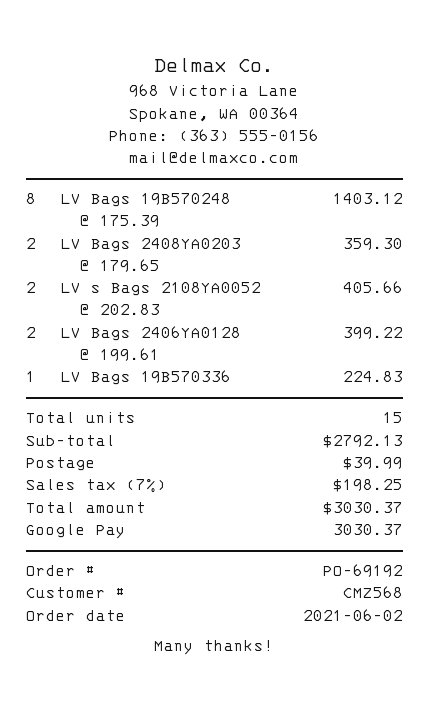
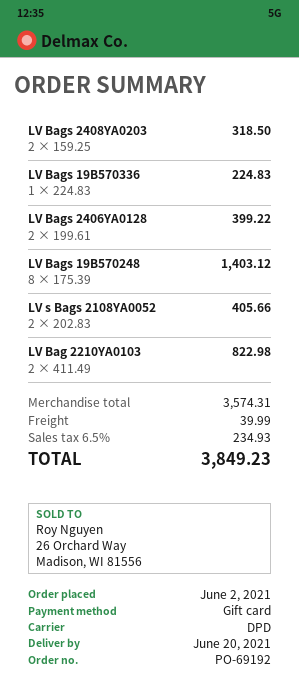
payment method: Google Pay -> gift card
LV Bags 2408YA0203: 2 x 179.65 = 359.30 -> 2 x 159.25 = 318.50
LV Bag 2210YA0103: none -> 2 x 411.49 = 822.98
subtotal: 2792.13 -> 3574.31
tax: 7% = 198.25 -> 6.5% = 234.93
total: 3030.37 -> 3849.23

